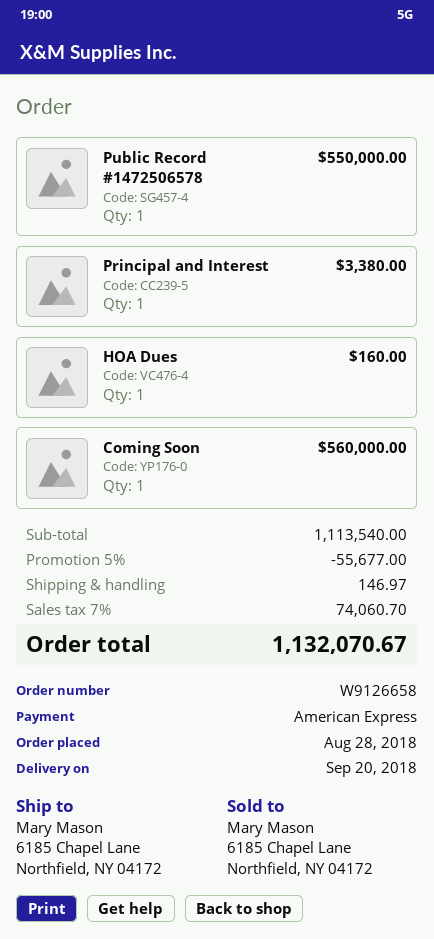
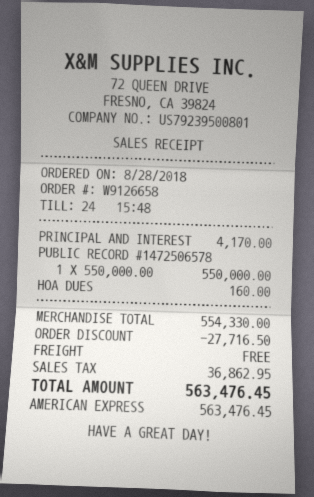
Principal and Interest: 1 for 3380.00 -> 1 for 4170.00
Coming Soon: 1 for 560000.00 -> none
subtotal: 1113540.00 -> 554330.00
discount: 55677.00 -> 27716.50
shipping: 146.97 -> 0.00
tax: 74060.70 -> 36862.95
total: 1132070.67 -> 563476.45

